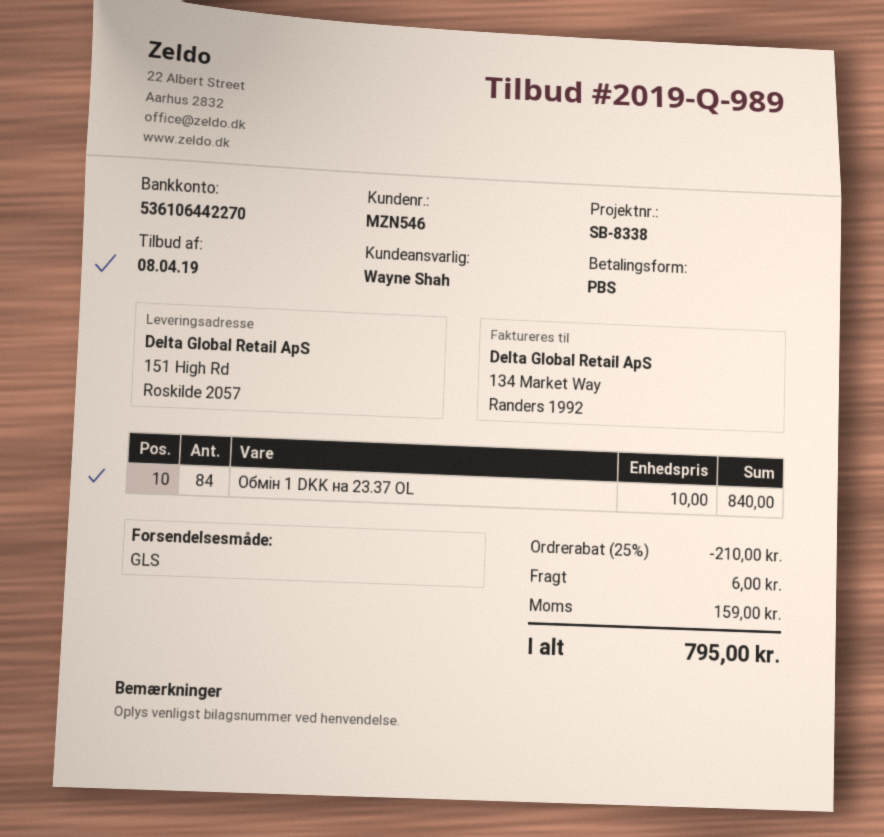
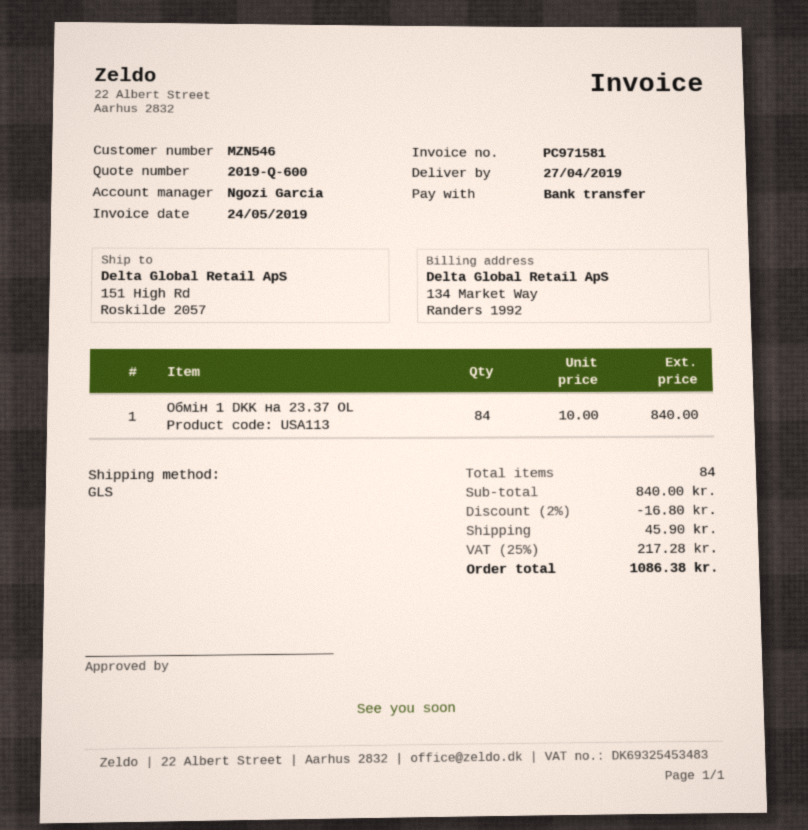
quote number: 2019-Q-989 -> 2019-Q-600
sales rep: Wayne Shah -> Ngozi Garcia
payment method: direct debit -> bank transfer
discount: 25% = 210.00 -> 2% = 16.80
shipping: 6.00 -> 45.90
tax: 159.00 -> 217.28
total: 795.00 -> 1086.38

